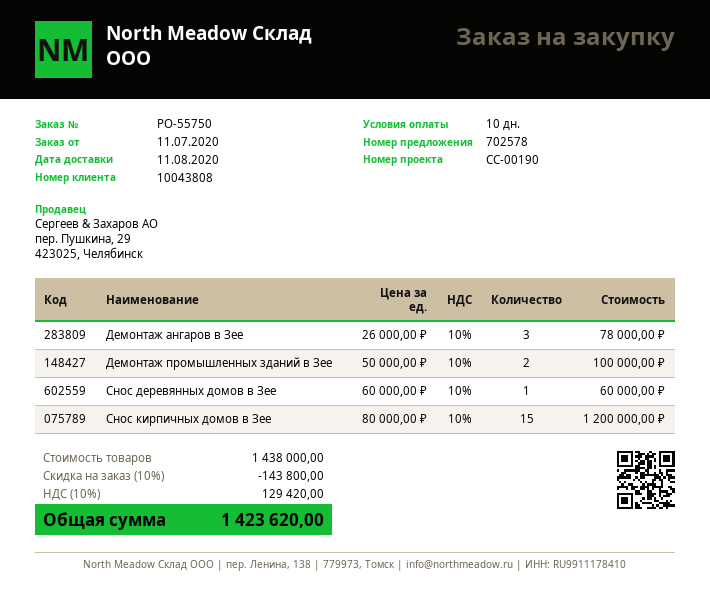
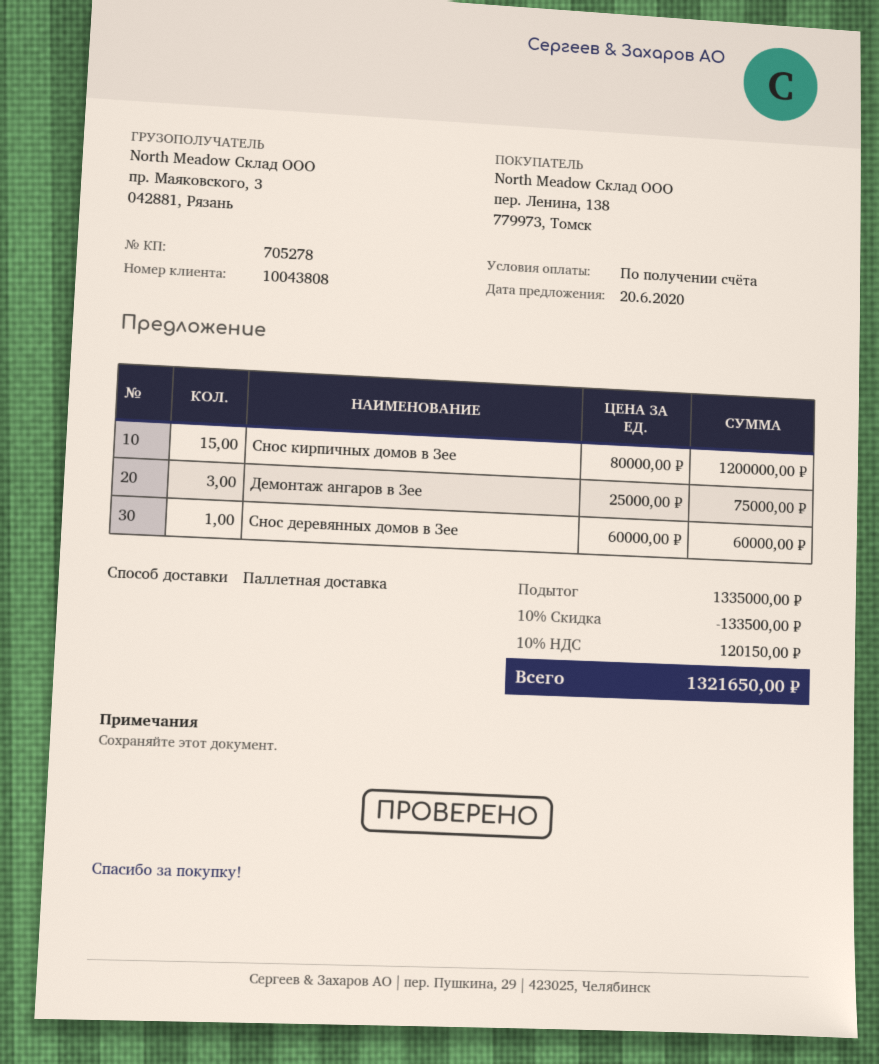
quote number: 702578 -> 705278
payment terms: 10 days -> on receipt
Демонтаж ангаров в Зее: 3 x 26000.00 = 78000.00 -> 3 x 25000.00 = 75000.00
Демонтаж промышленных зданий в Зее: 2 x 50000.00 = 100000.00 -> none
subtotal: 1438000.00 -> 1335000.00
discount: 10% = 143800.00 -> 10% = 133500.00
tax: 10% = 129420.00 -> 10% = 120150.00
total: 1423620.00 -> 1321650.00

